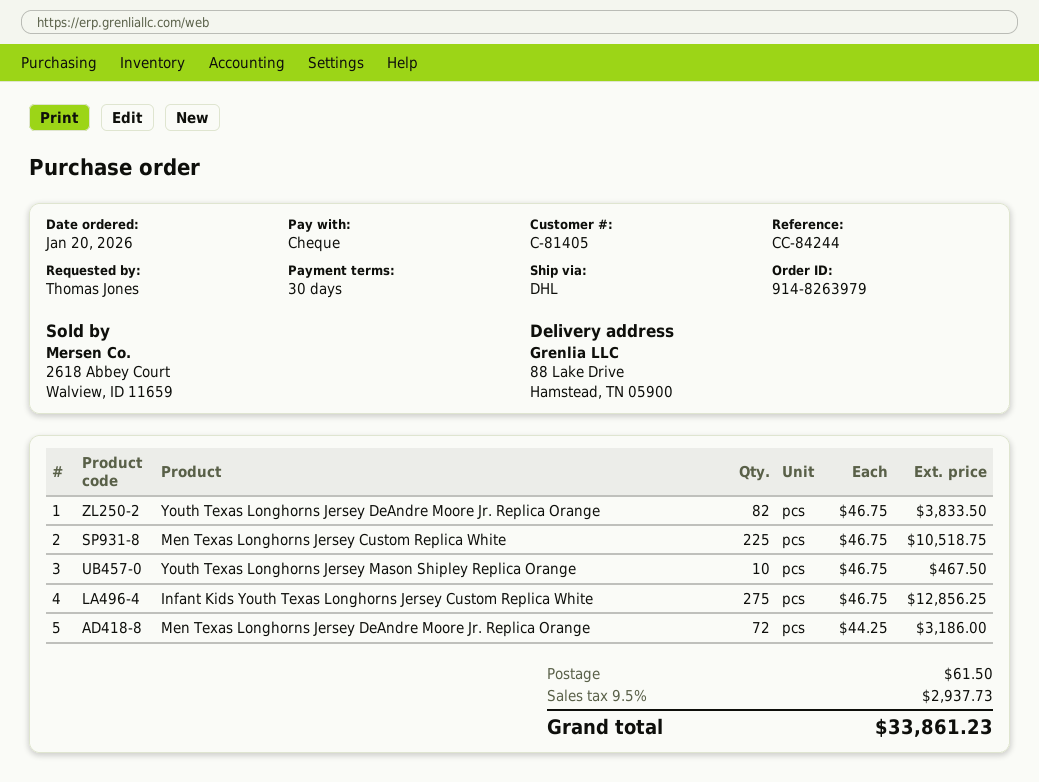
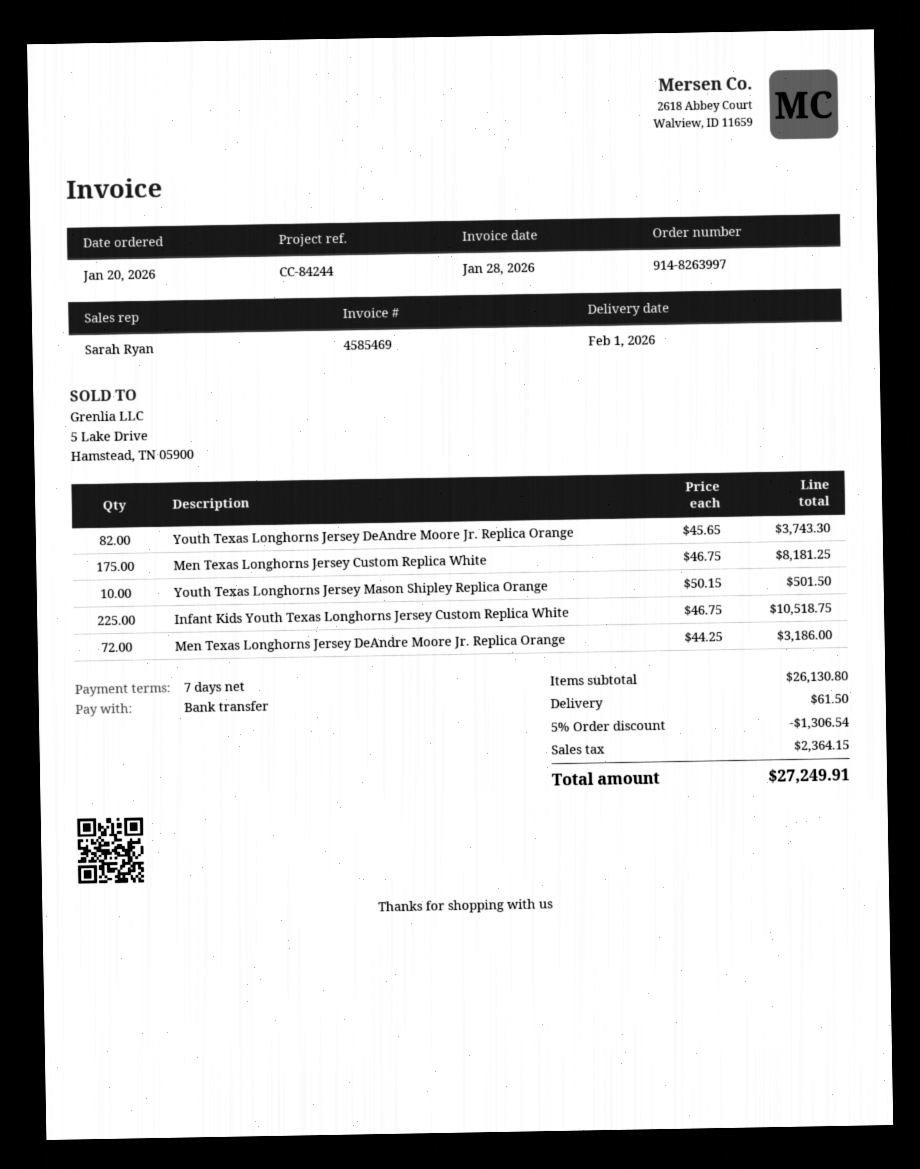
order number: 914-8263979 -> 914-8263997
payment terms: 30 days -> 7 days
payment method: cheque -> bank transfer
Youth Texas Longhorns Jersey DeAndre Moore Jr. Replica Orange: 82 x 46.75 = 3833.50 -> 82 x 45.65 = 3743.30
Men Texas Longhorns Jersey Custom Replica White: 225 x 46.75 = 10518.75 -> 175 x 46.75 = 8181.25
Youth Texas Longhorns Jersey Mason Shipley Replica Orange: 10 x 46.75 = 467.50 -> 10 x 50.15 = 501.50
Infant Kids Youth Texas Longhorns Jersey Custom Replica White: 275 x 46.75 = 12856.25 -> 225 x 46.75 = 10518.75
discount: none -> 5% = 1306.54
tax: 2937.73 -> 2364.15
total: 33861.23 -> 27249.91

